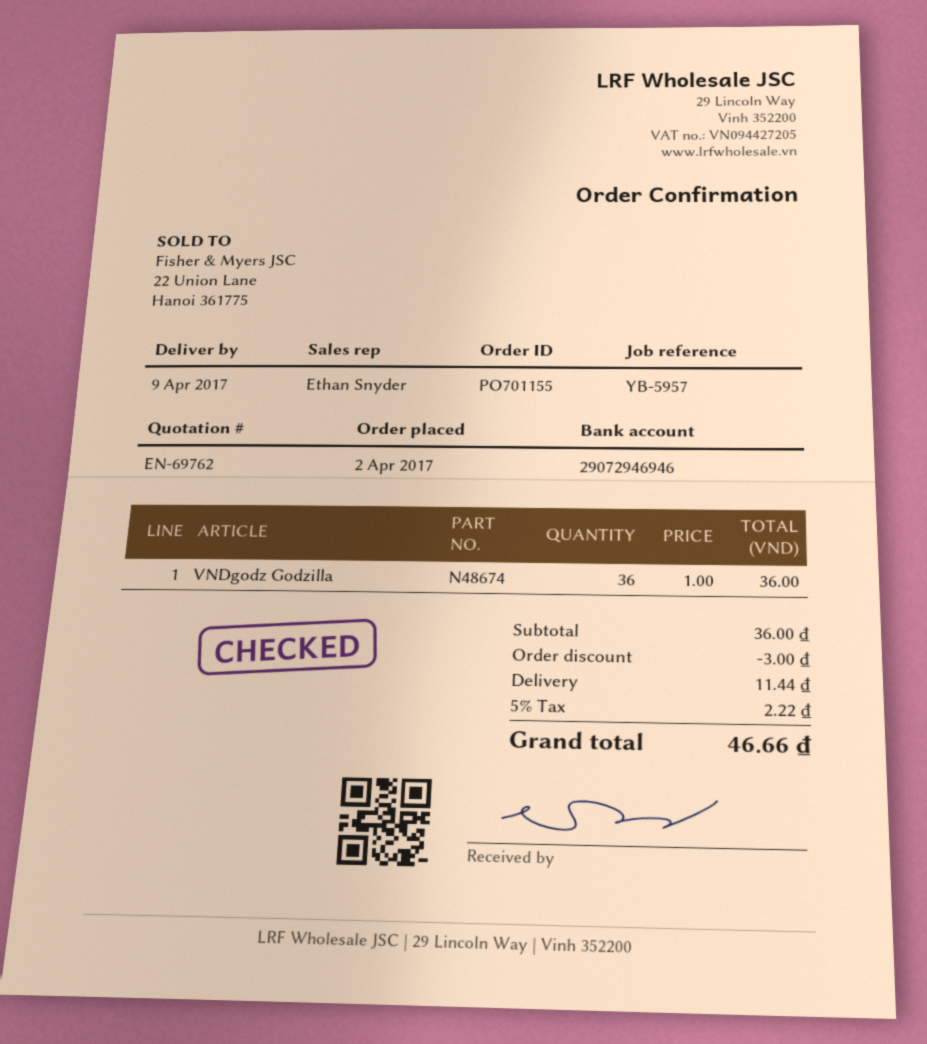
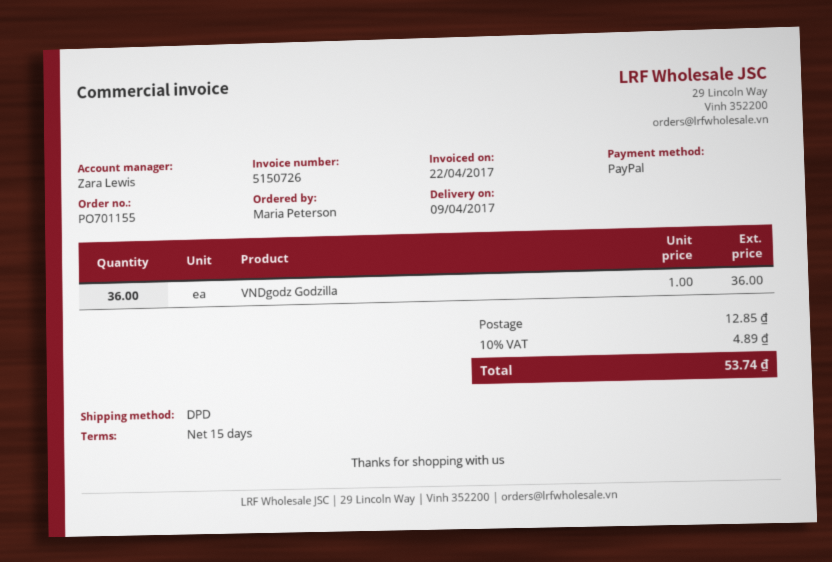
sales rep: Ethan Snyder -> Zara Lewis
discount: 3.00 -> none
shipping: 11.44 -> 12.85
tax: 5% = 2.22 -> 10% = 4.89
total: 46.66 -> 53.74

